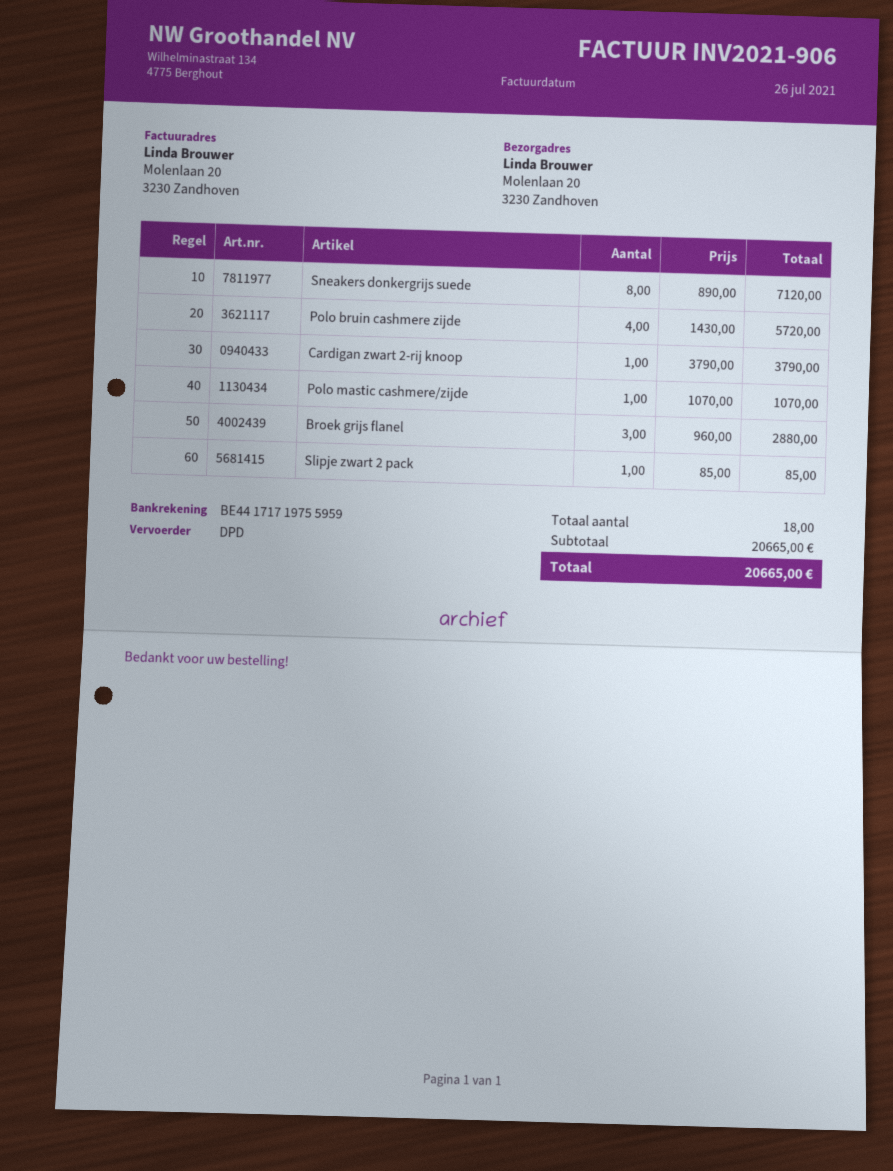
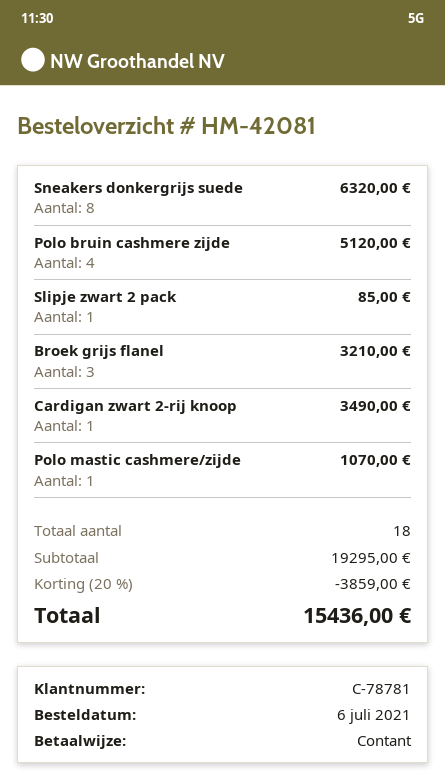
Sneakers donkergrijs suede: 8 for 7120.00 -> 8 for 6320.00
Polo bruin cashmere zijde: 4 for 5720.00 -> 4 for 5120.00
Cardigan zwart 2-rij knoop: 1 for 3790.00 -> 1 for 3490.00
Broek grijs flanel: 3 for 2880.00 -> 3 for 3210.00
subtotal: 20665.00 -> 19295.00
discount: none -> 20% = 3859.00
total: 20665.00 -> 15436.00

